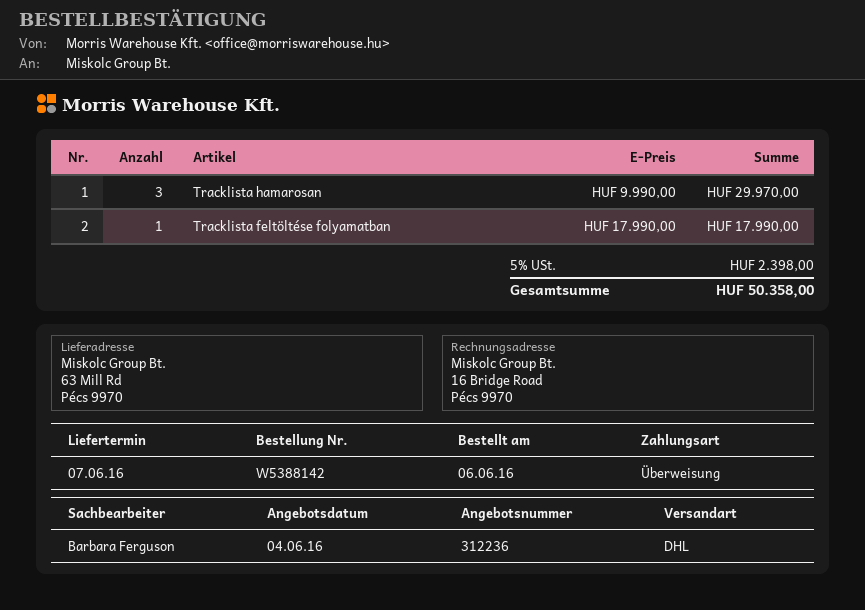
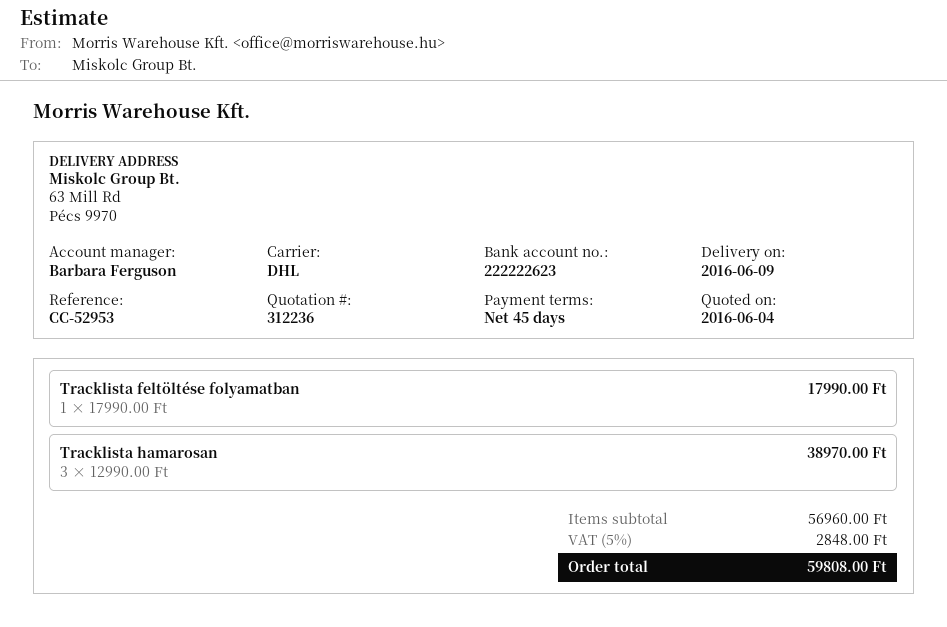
delivery date: 2016-06-07 -> 2016-06-09
Tracklista hamarosan: 3 x 9990.00 = 29970.00 -> 3 x 12990.00 = 38970.00
tax: 5% = 2398.00 -> 5% = 2848.00
total: 50358.00 -> 59808.00

